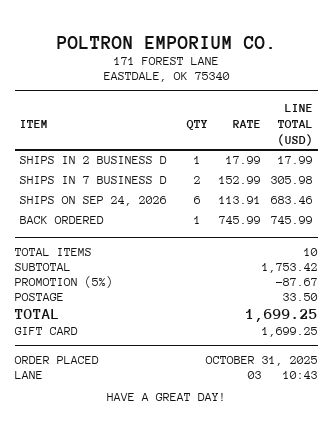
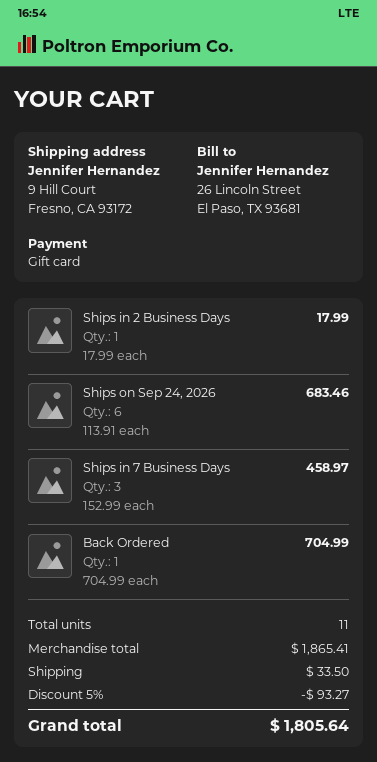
SHIPS IN 7 BUSINESS D: 2 x 152.99 = 305.98 -> 3 x 152.99 = 458.97
BACK ORDERED: 1 x 745.99 = 745.99 -> 1 x 704.99 = 704.99
total quantity: 10 -> 11
subtotal: 1753.42 -> 1865.41
discount: 5% = 87.67 -> 5% = 93.27
total: 1699.25 -> 1805.64

